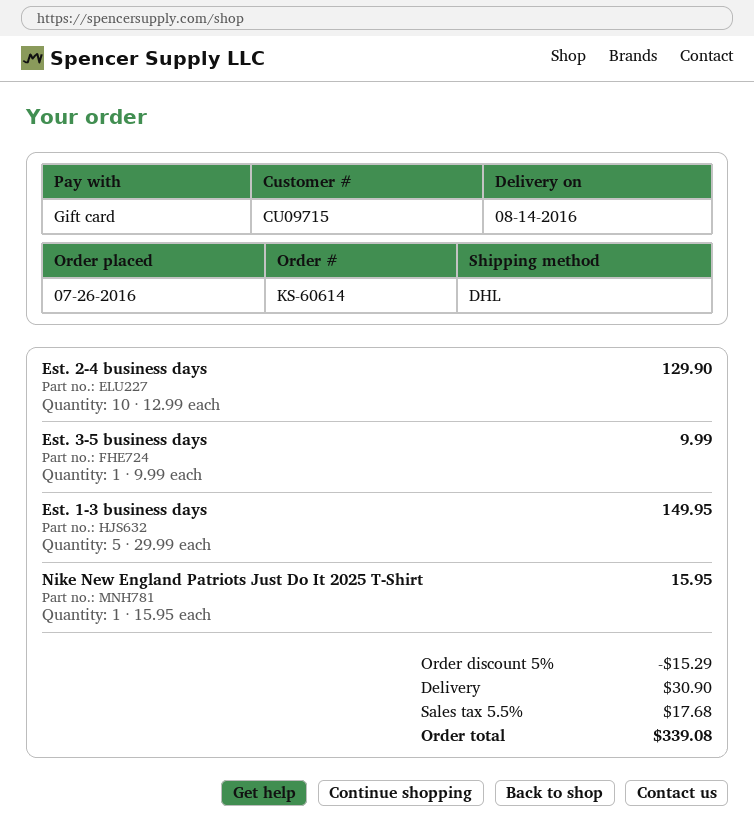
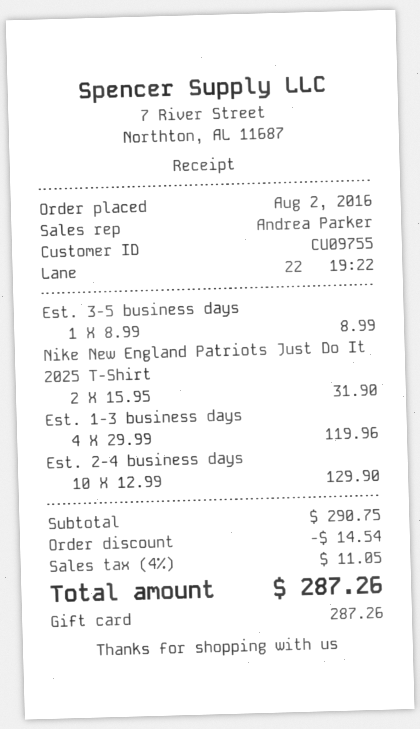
order date: 2016-07-26 -> 2016-08-02
customer number: CU09715 -> CU09755
Est. 3-5 business days: 1 x 9.99 = 9.99 -> 1 x 8.99 = 8.99
Est. 1-3 business days: 5 x 29.99 = 149.95 -> 4 x 29.99 = 119.96
Nike New England Patriots Just Do It 2025 T-Shirt: 1 x 15.95 = 15.95 -> 2 x 15.95 = 31.90
discount: 15.29 -> 14.54
shipping: 30.90 -> none
tax: 5.5% = 17.68 -> 4% = 11.05
total: 339.08 -> 287.26

